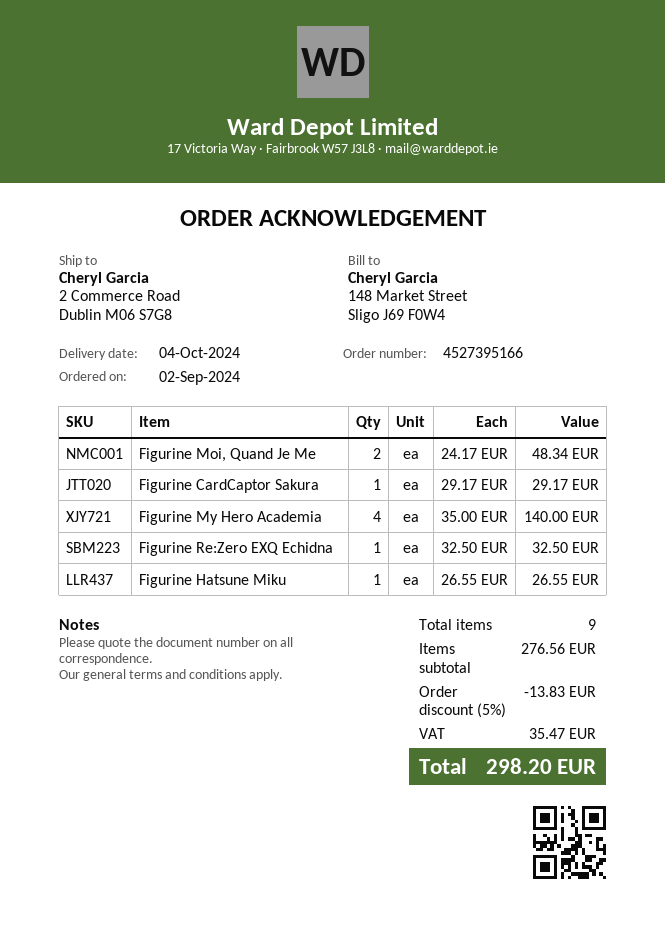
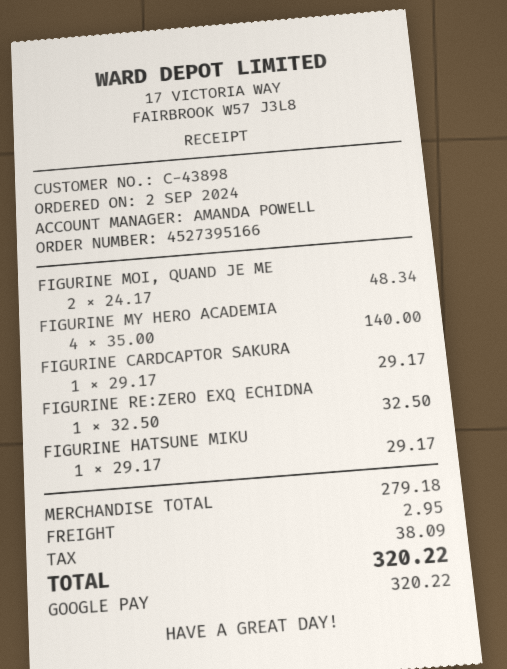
Figurine Hatsune Miku: 1 x 26.55 = 26.55 -> 1 x 29.17 = 29.17
subtotal: 276.56 -> 279.18
discount: 5% = 13.83 -> none
shipping: none -> 2.95
tax: 35.47 -> 38.09
total: 298.20 -> 320.22

